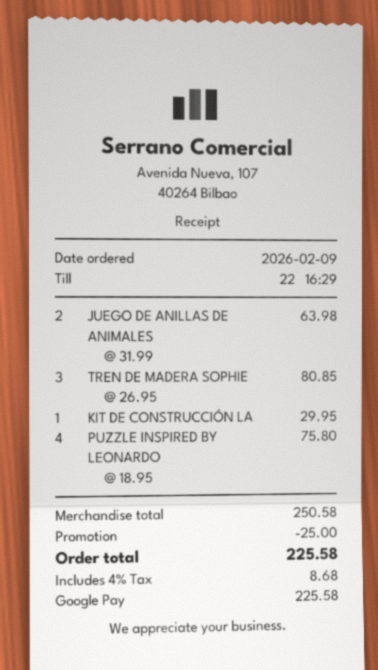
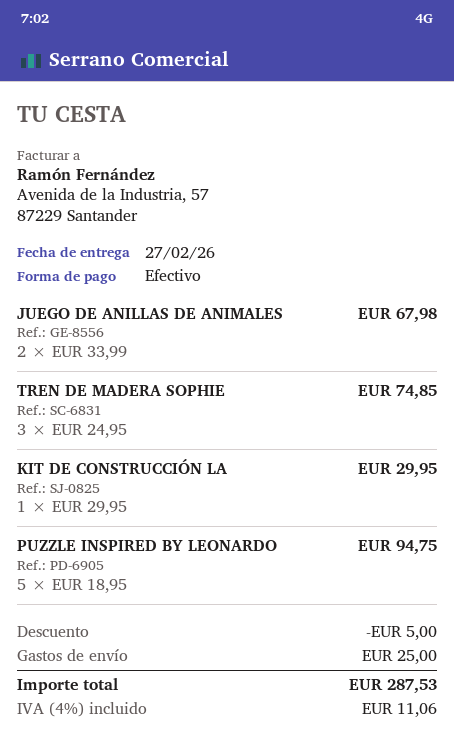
payment method: Google Pay -> cash
JUEGO DE ANILLAS DE ANIMALES: 2 x 31.99 = 63.98 -> 2 x 33.99 = 67.98
TREN DE MADERA SOPHIE: 3 x 26.95 = 80.85 -> 3 x 24.95 = 74.85
PUZZLE INSPIRED BY LEONARDO: 4 x 18.95 = 75.80 -> 5 x 18.95 = 94.75
discount: 25.00 -> 5.00
shipping: none -> 25.00
tax: 4% = 8.68 -> 4% = 11.06
total: 225.58 -> 287.53

